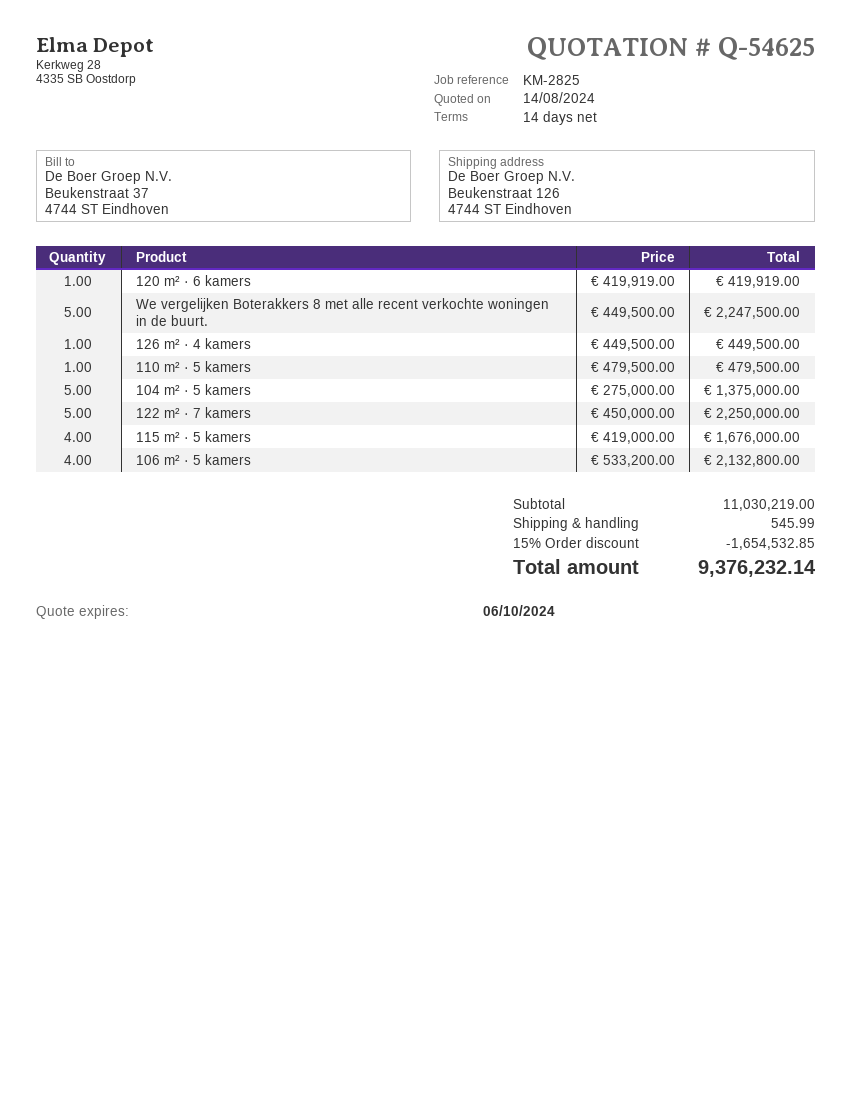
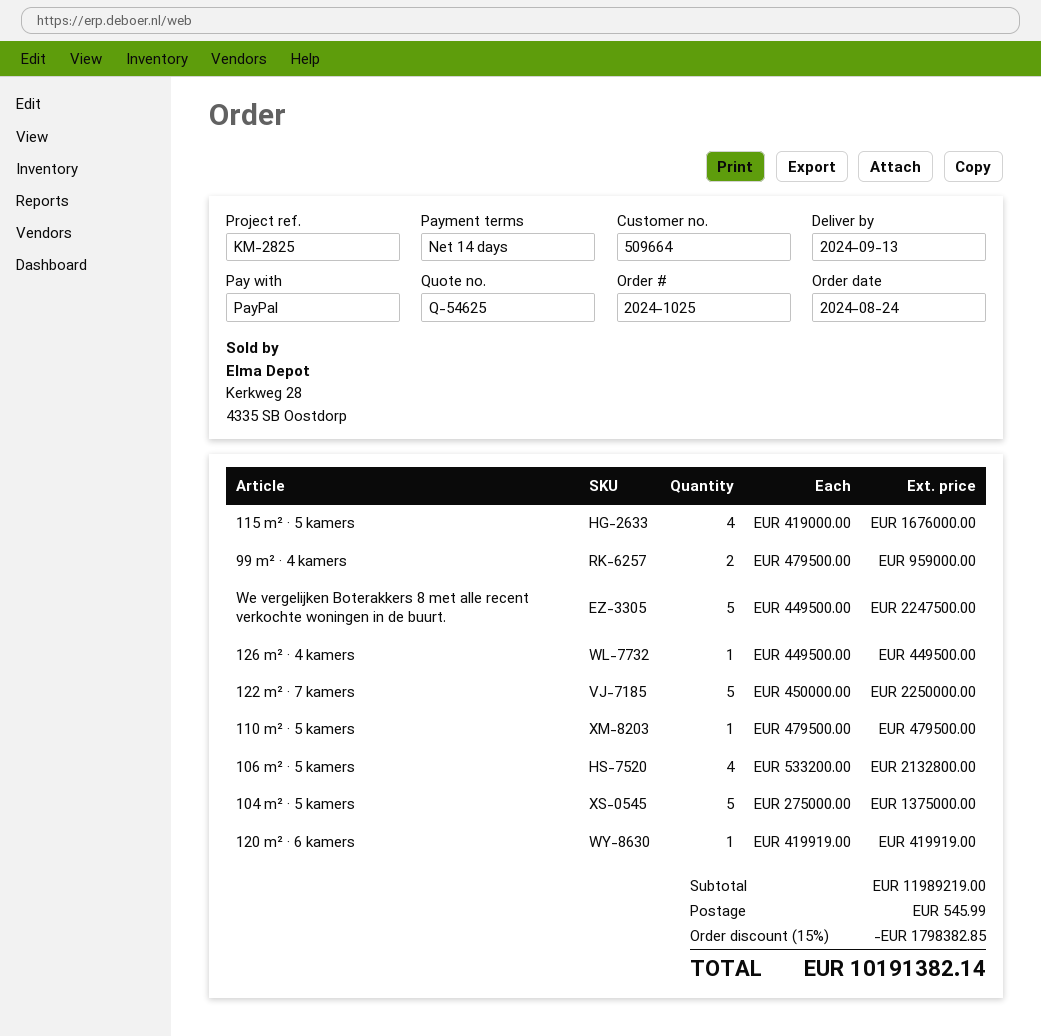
99 m² · 4 kamers: none -> 2 x 479500.00 = 959000.00
subtotal: 11030219.00 -> 11989219.00
discount: 15% = 1654532.85 -> 15% = 1798382.85
total: 9376232.14 -> 10191382.14

